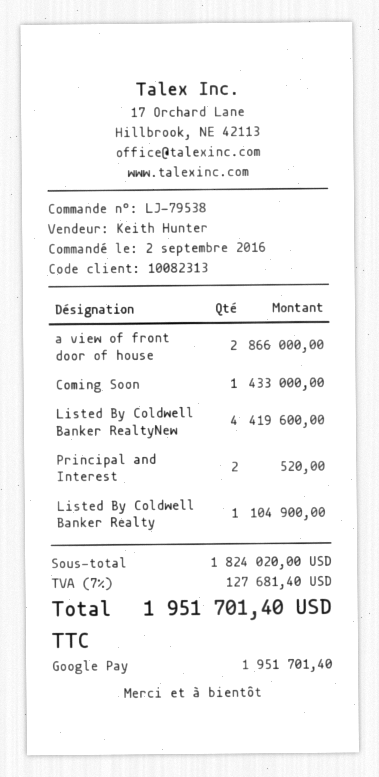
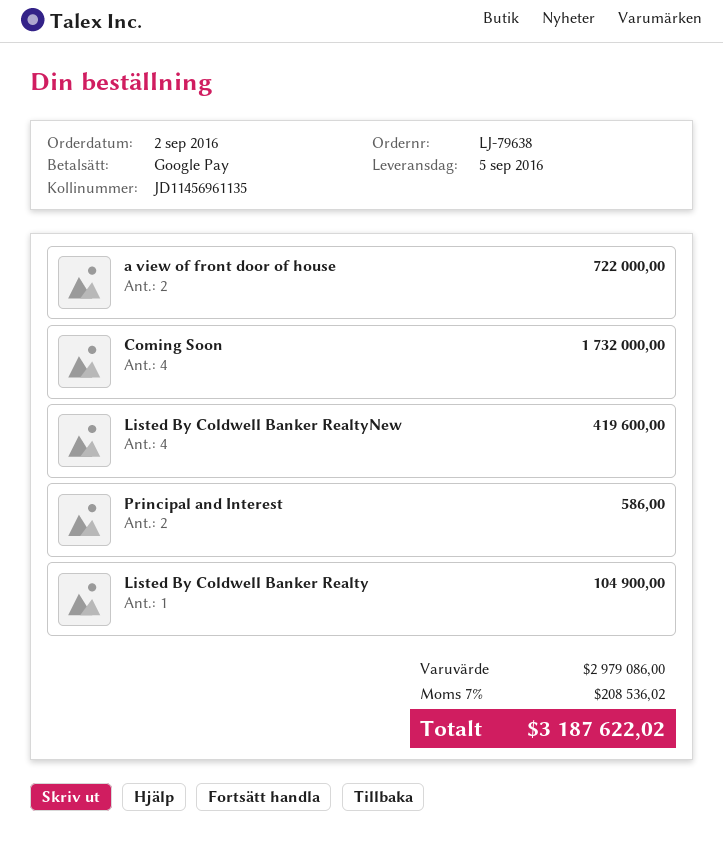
order number: LJ-79538 -> LJ-79638
a view of front door of house: 2 for 866000.00 -> 2 for 722000.00
Coming Soon: 1 for 433000.00 -> 4 for 1732000.00
Principal and Interest: 2 for 520.00 -> 2 for 586.00
subtotal: 1824020.00 -> 2979086.00
tax: 7% = 127681.40 -> 7% = 208536.02
total: 1951701.40 -> 3187622.02

